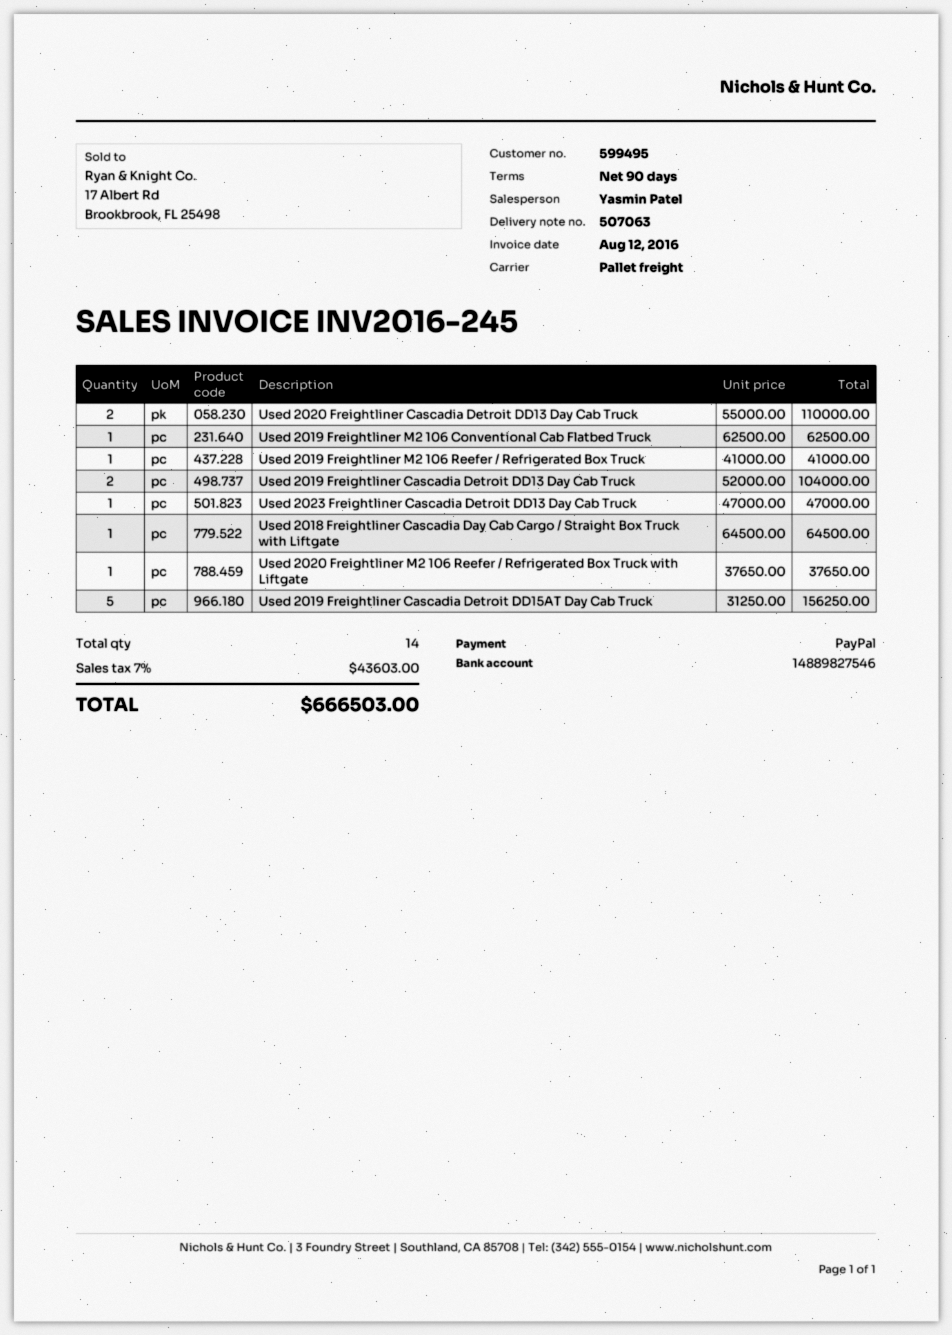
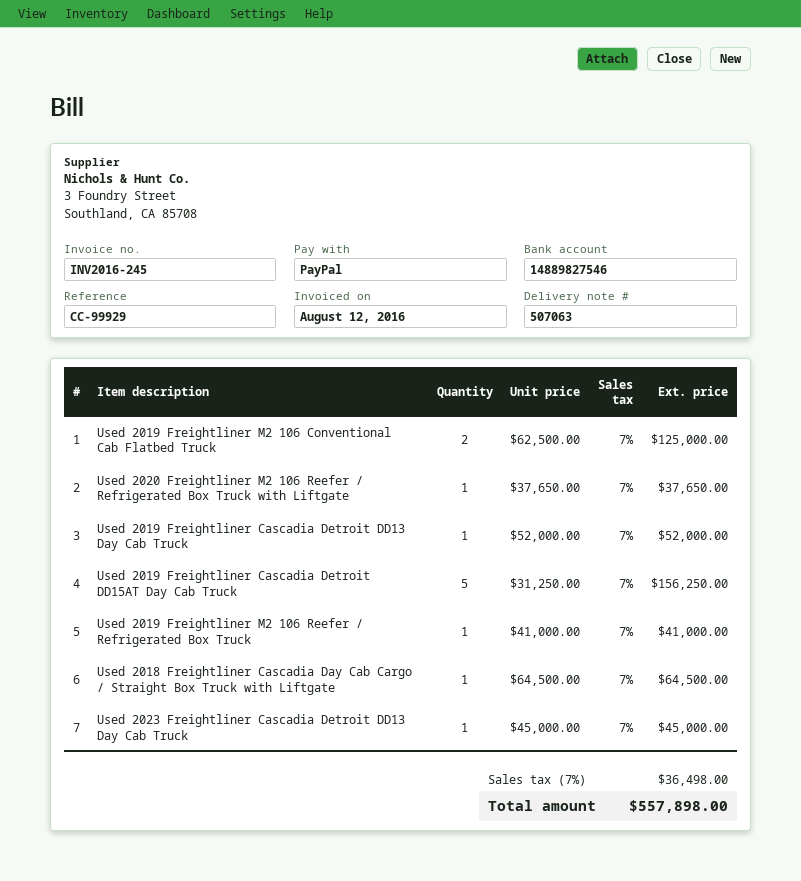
Used 2020 Freightliner Cascadia Detroit DD13 Day Cab Truck: 2 x 55000.00 = 110000.00 -> none
Used 2019 Freightliner M2 106 Conventional Cab Flatbed Truck: 1 x 62500.00 = 62500.00 -> 2 x 62500.00 = 125000.00
Used 2019 Freightliner Cascadia Detroit DD13 Day Cab Truck: 2 x 52000.00 = 104000.00 -> 1 x 52000.00 = 52000.00
Used 2023 Freightliner Cascadia Detroit DD13 Day Cab Truck: 1 x 47000.00 = 47000.00 -> 1 x 45000.00 = 45000.00
tax: 7% = 43603.00 -> 7% = 36498.00
total: 666503.00 -> 557898.00

